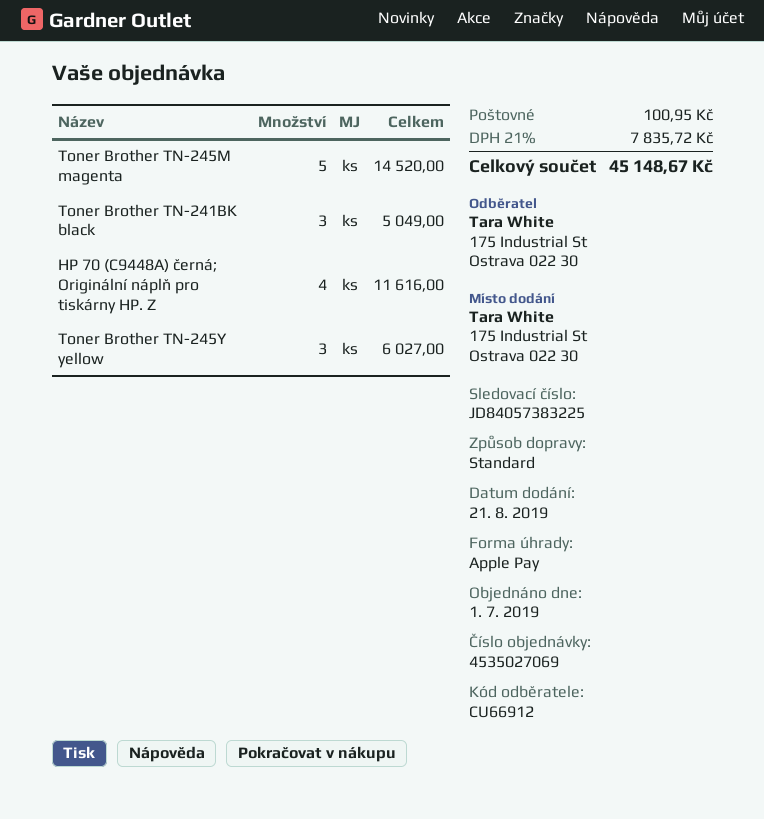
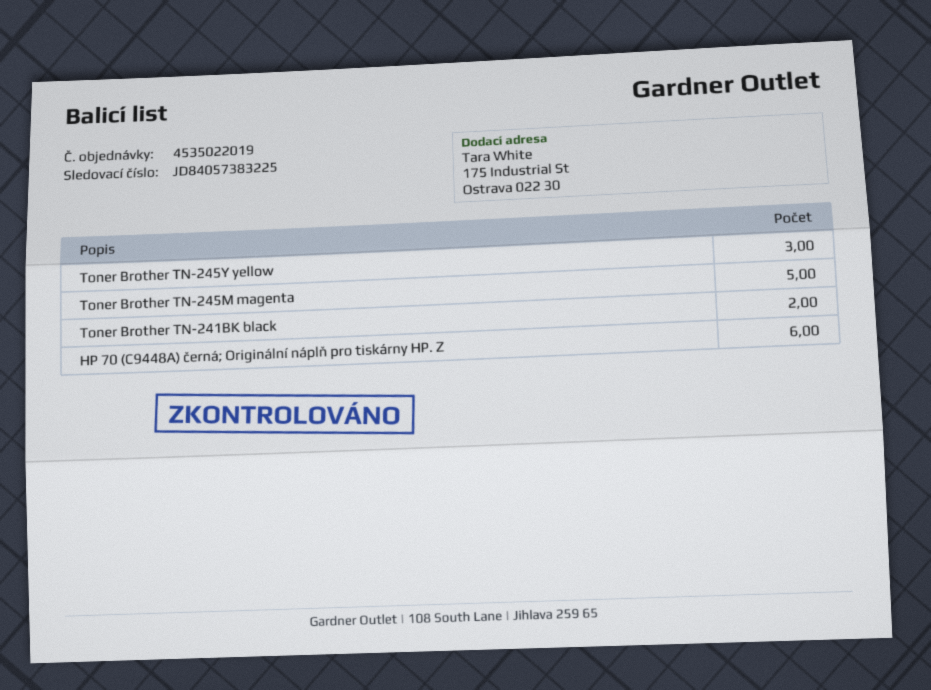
order number: 4535027069 -> 4535022019
Toner Brother TN-241BK black: 3 -> 2
HP 70 (C9448A) černá; Originální náplň pro tiskárny HP. Z: 4 -> 6

